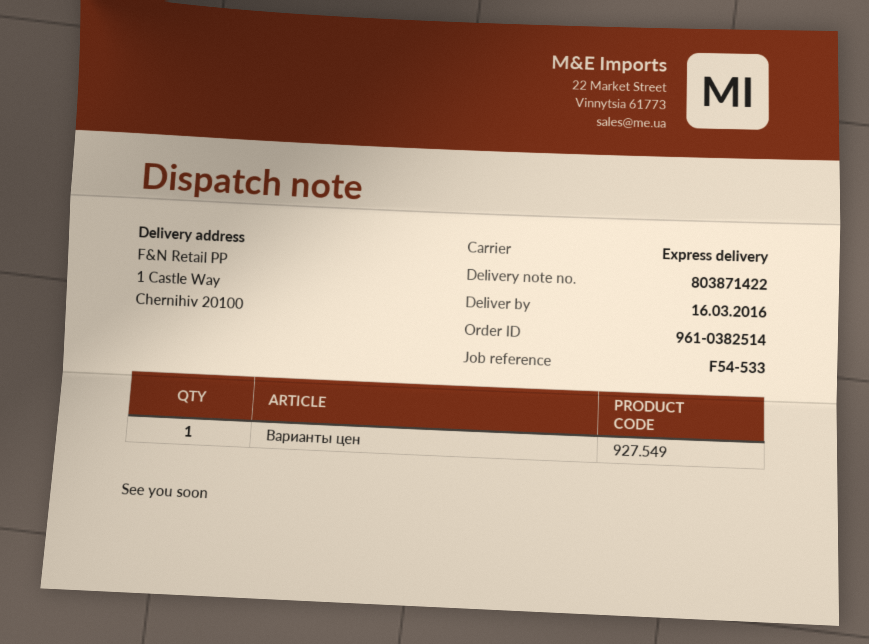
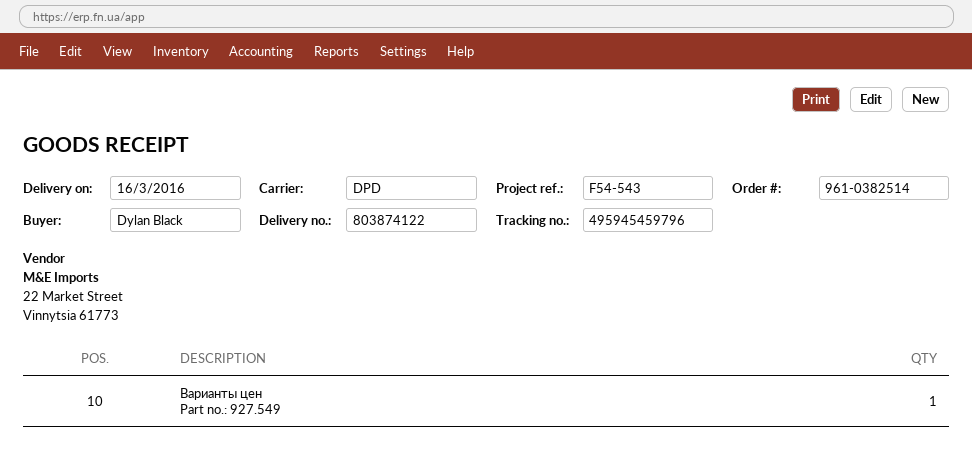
delivery note number: 803871422 -> 803874122
reference: F54-533 -> F54-543
shipping method: express -> DPD

